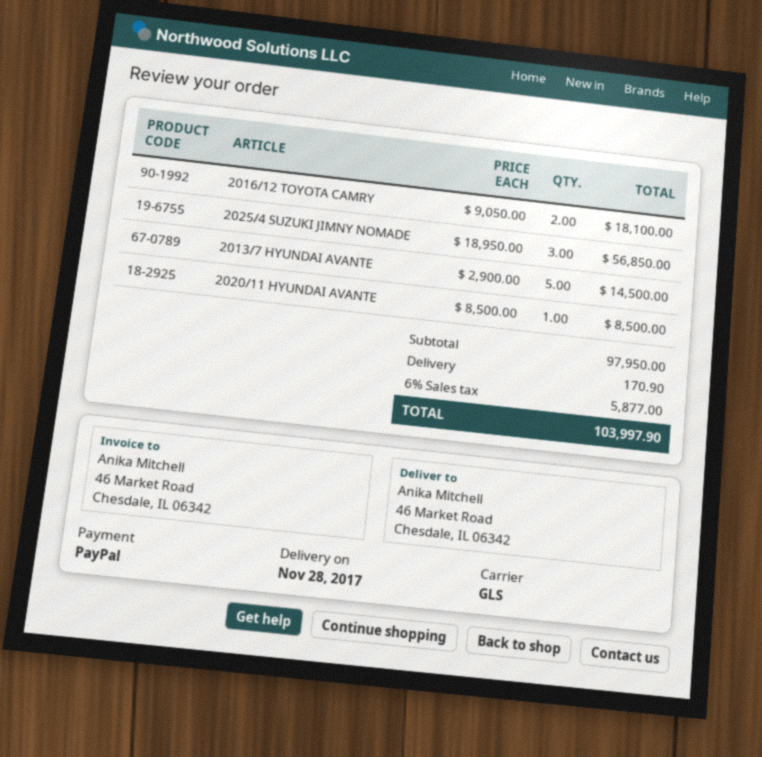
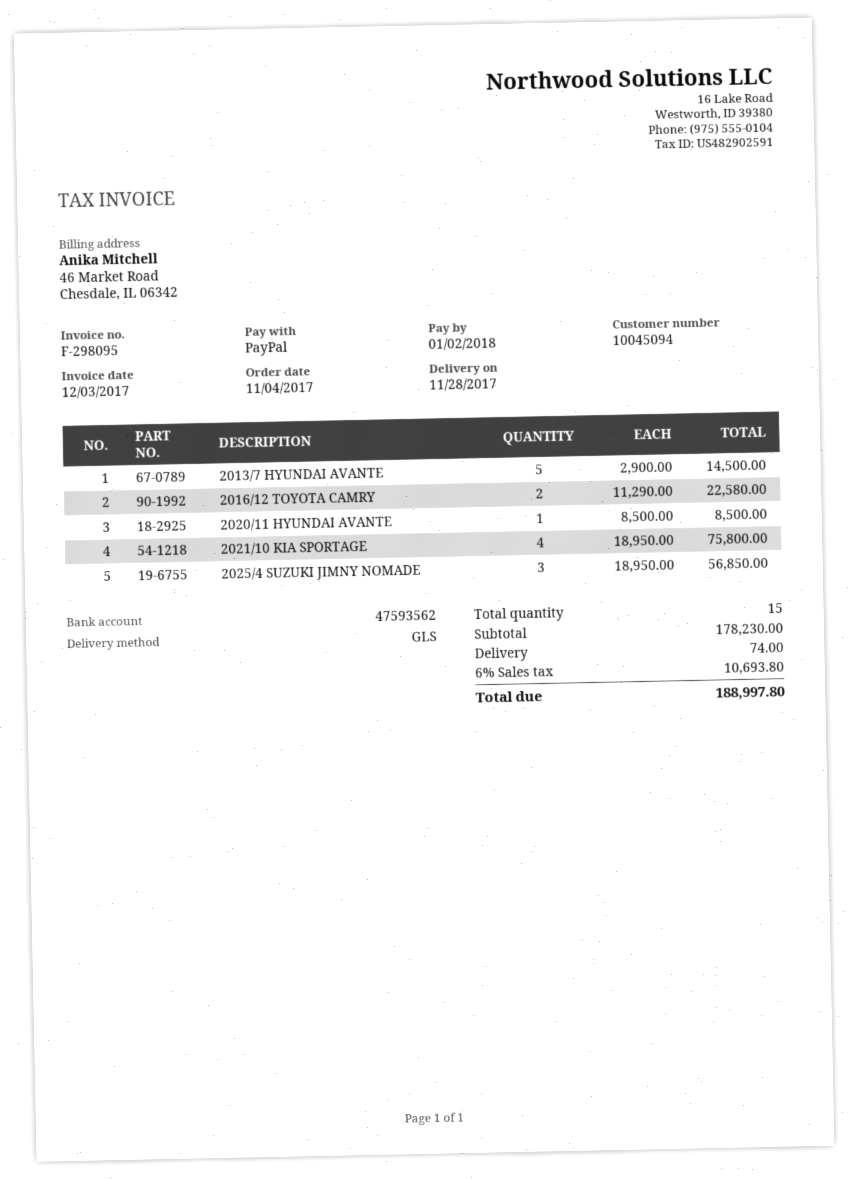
2016/12 TOYOTA CAMRY: 2 x 9050.00 = 18100.00 -> 2 x 11290.00 = 22580.00
2021/10 KIA SPORTAGE: none -> 4 x 18950.00 = 75800.00
subtotal: 97950.00 -> 178230.00
shipping: 170.90 -> 74.00
tax: 6% = 5877.00 -> 6% = 10693.80
total: 103997.90 -> 188997.80

